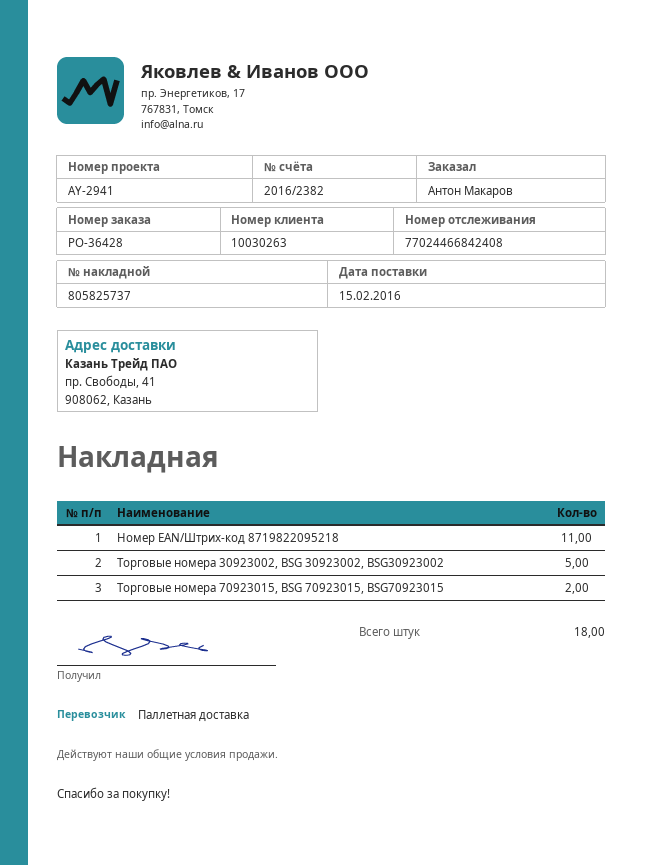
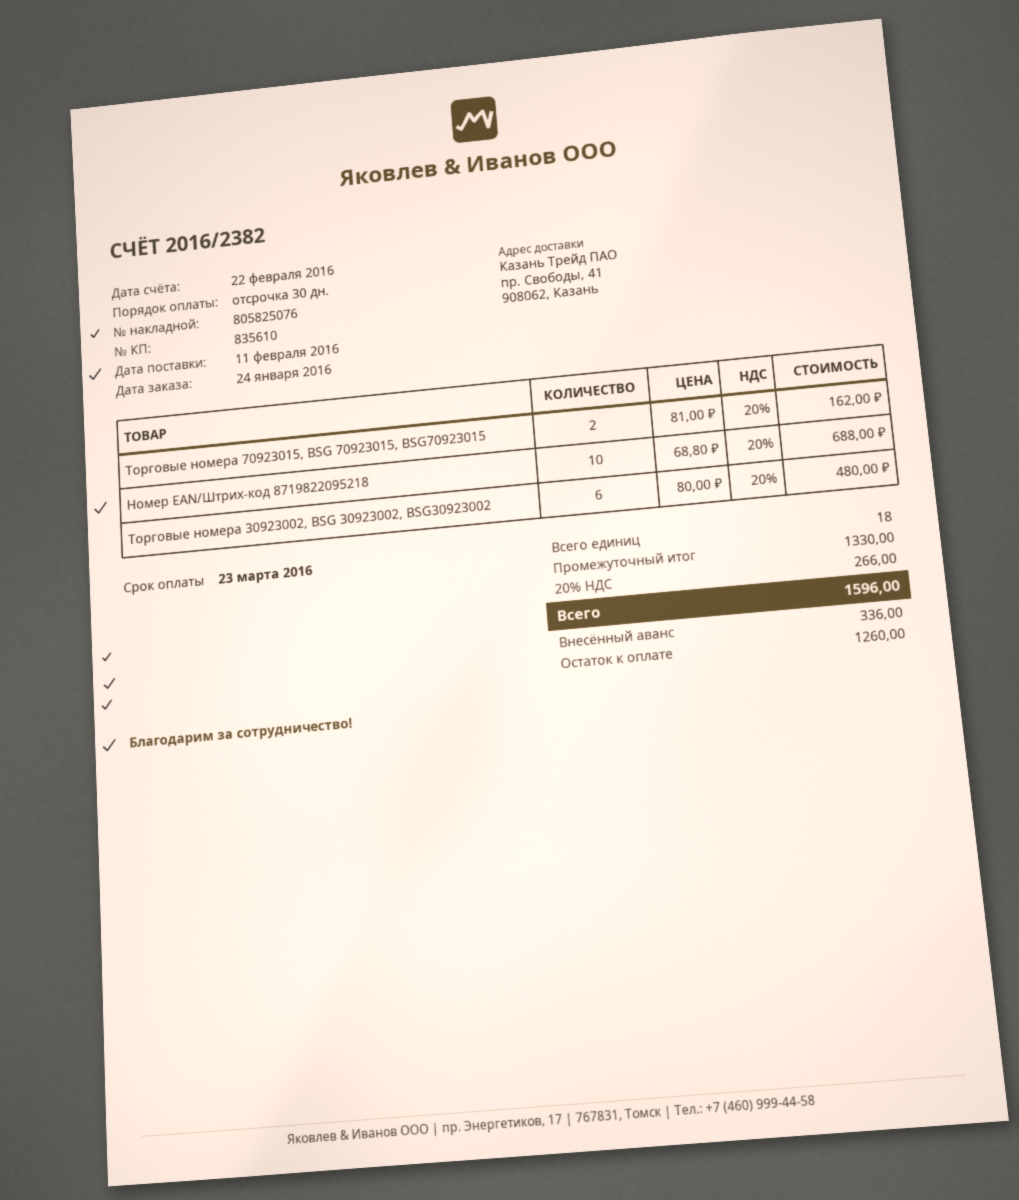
delivery note number: 805825737 -> 805825076
delivery date: 2016-02-15 -> 2016-02-11
Номер EAN/Штрих-код 8719822095218: 11 -> 10
Торговые номера 30923002, BSG 30923002, BSG30923002: 5 -> 6

